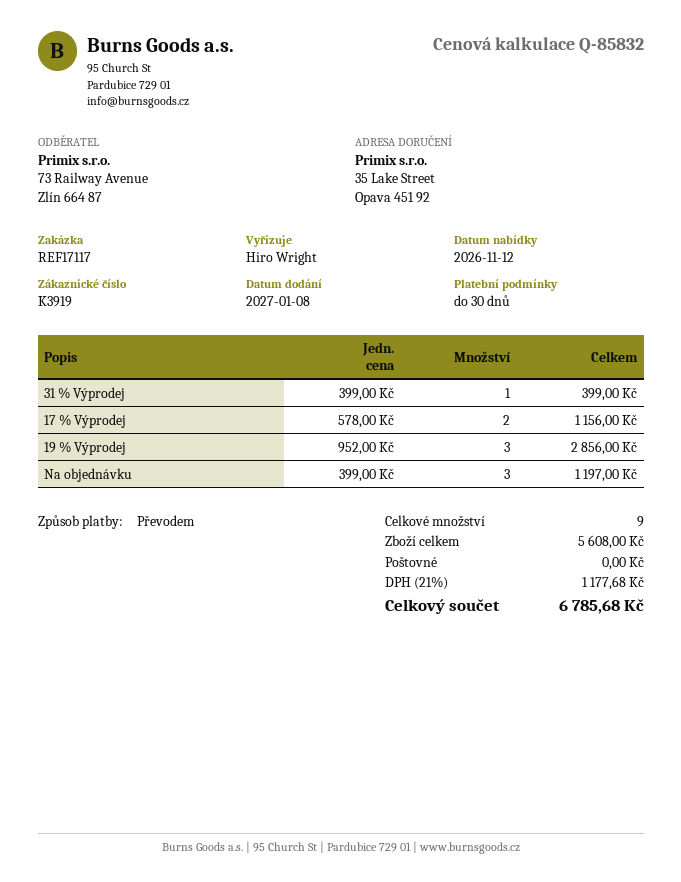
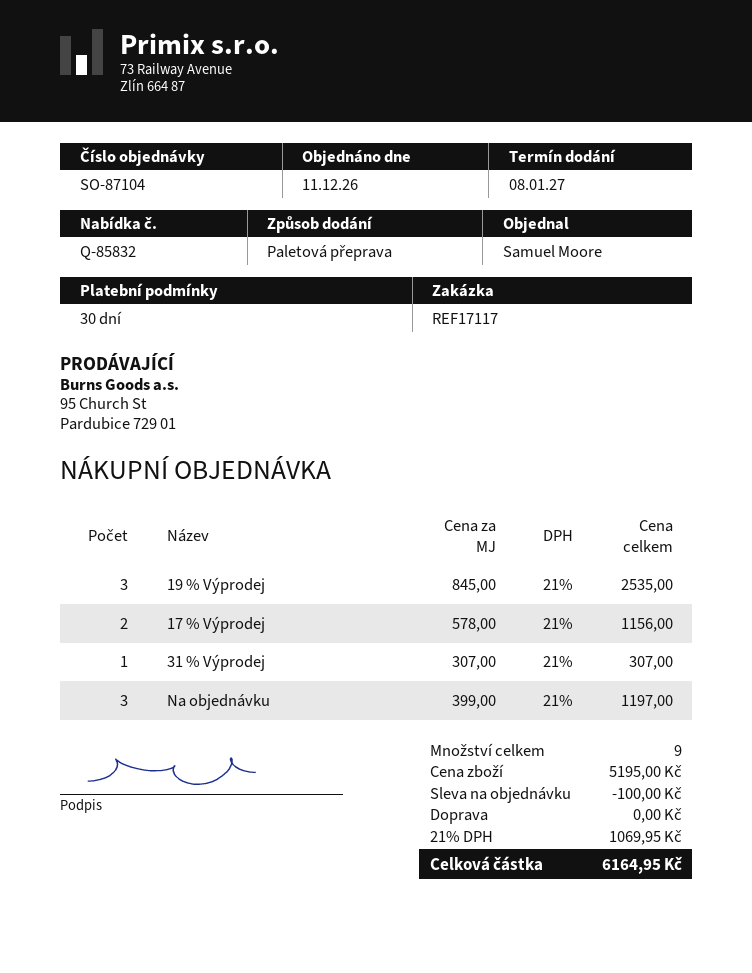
31 % Výprodej: 1 x 399.00 = 399.00 -> 1 x 307.00 = 307.00
19 % Výprodej: 3 x 952.00 = 2856.00 -> 3 x 845.00 = 2535.00
subtotal: 5608.00 -> 5195.00
discount: none -> 100.00
tax: 21% = 1177.68 -> 21% = 1069.95
total: 6785.68 -> 6164.95

